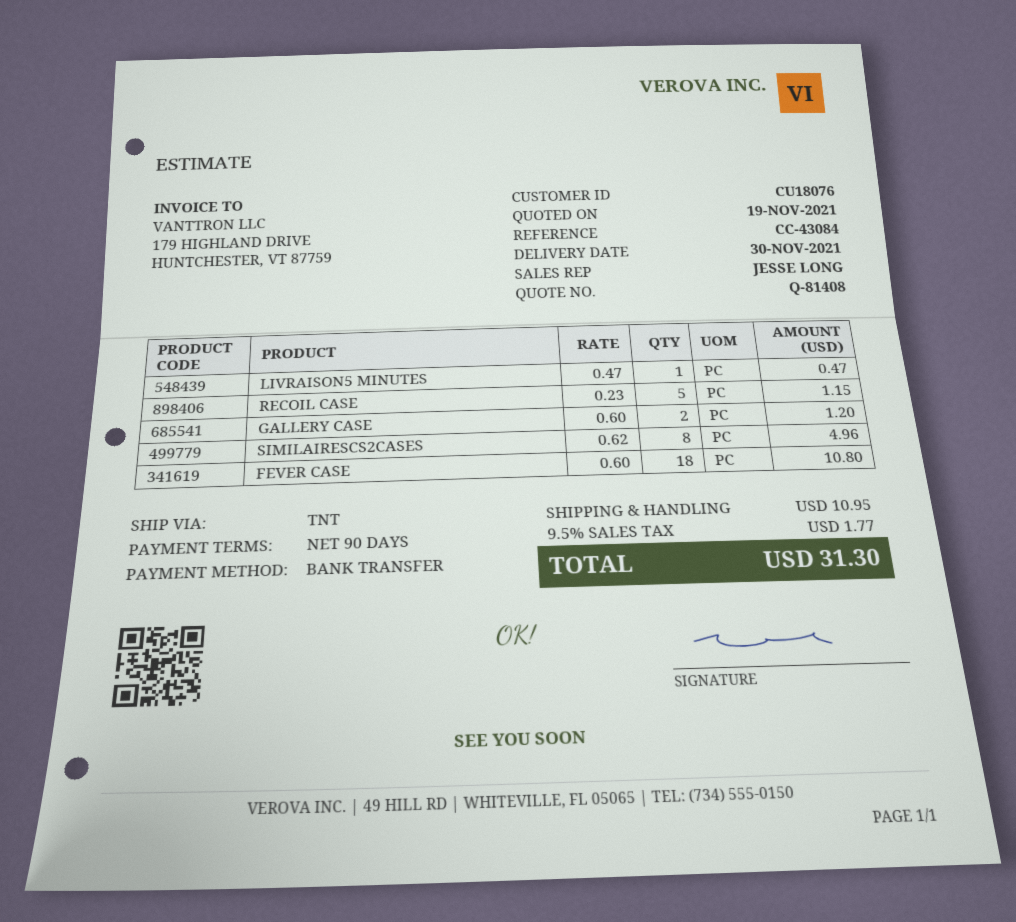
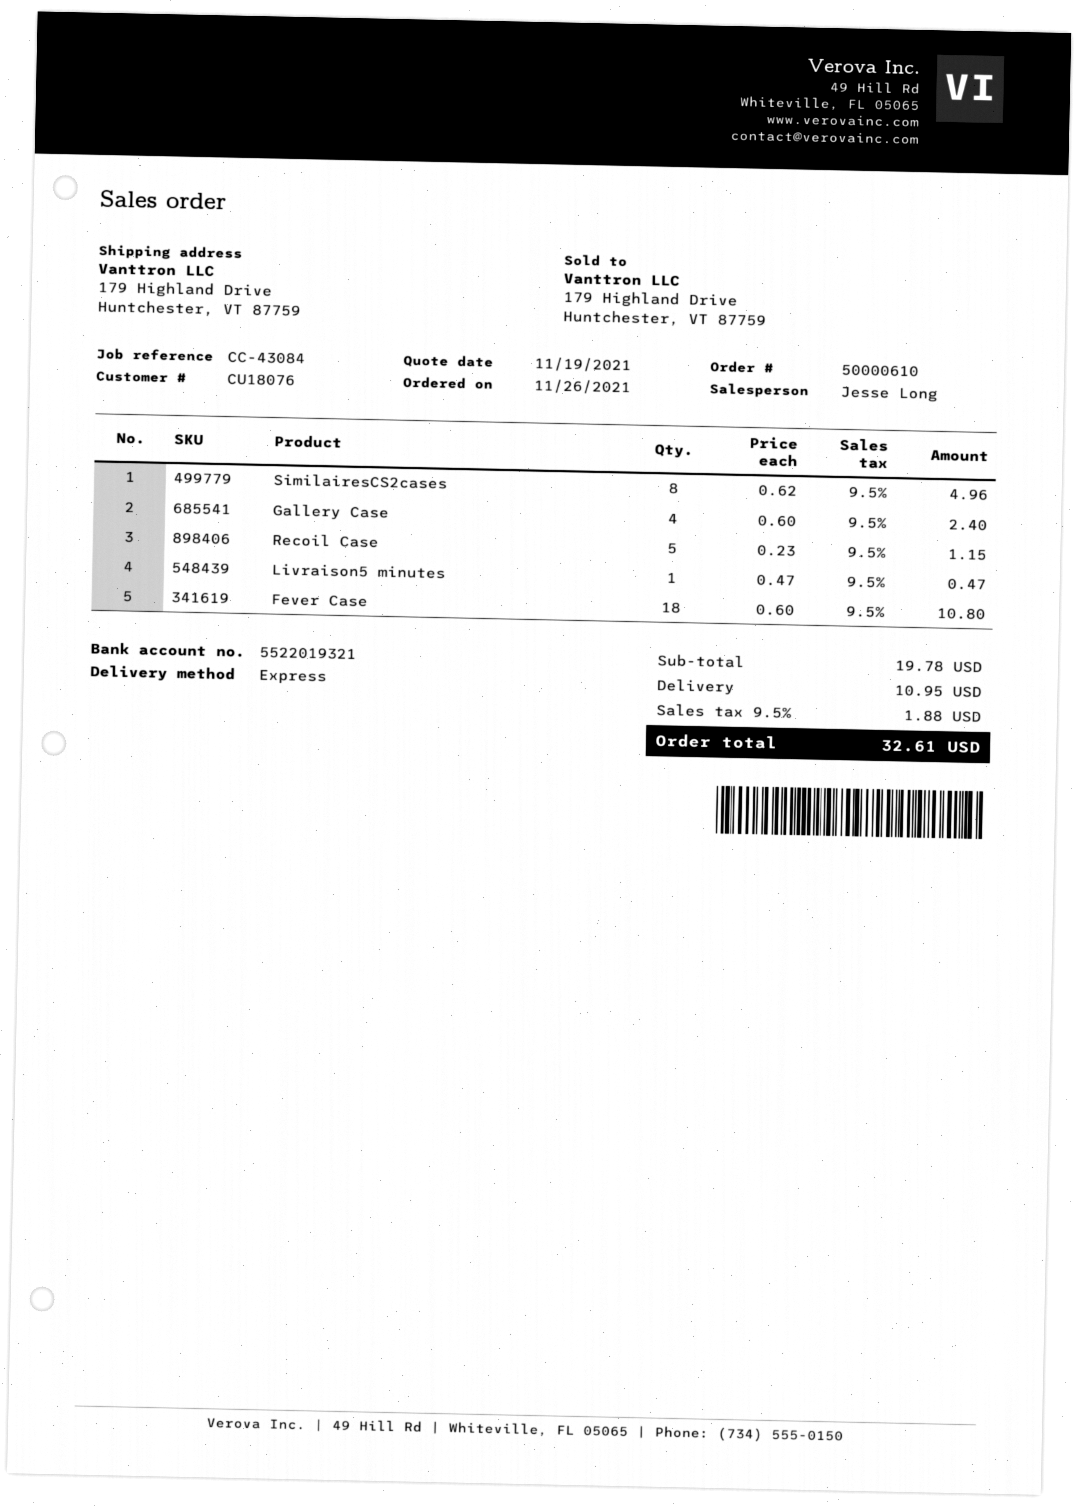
shipping method: TNT -> express
GALLERY CASE: 2 x 0.60 = 1.20 -> 4 x 0.60 = 2.40
tax: 9.5% = 1.77 -> 9.5% = 1.88
total: 31.30 -> 32.61

